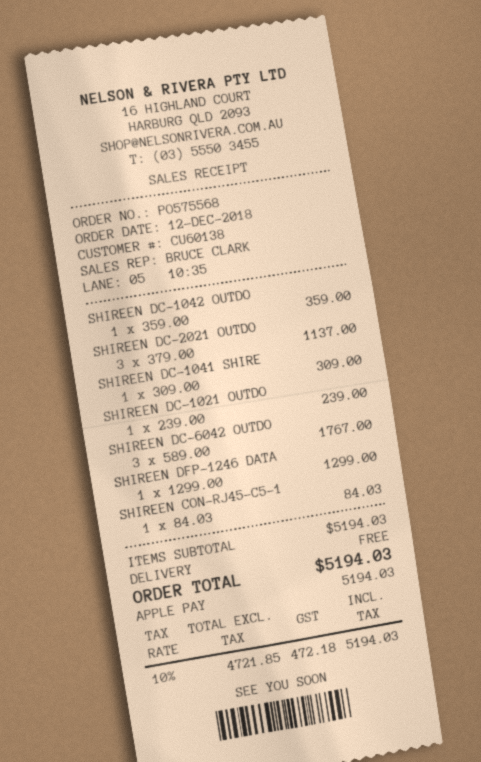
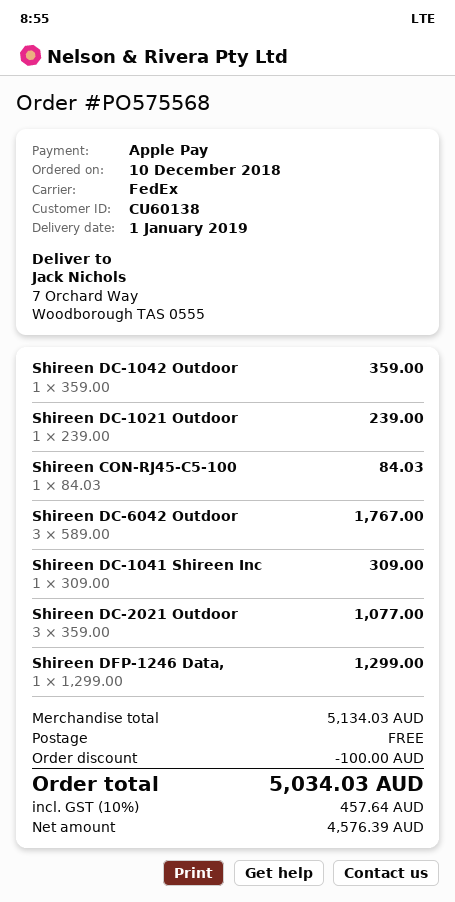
order date: 2018-12-12 -> 2018-12-10
SHIREEN DC-2021 OUTDO: 3 x 379.00 = 1137.00 -> 3 x 359.00 = 1077.00
subtotal: 5194.03 -> 5134.03
discount: none -> 100.00
net: 4721.85 -> 4576.39
tax: 10% = 472.18 -> 10% = 457.64
total: 5194.03 -> 5034.03

